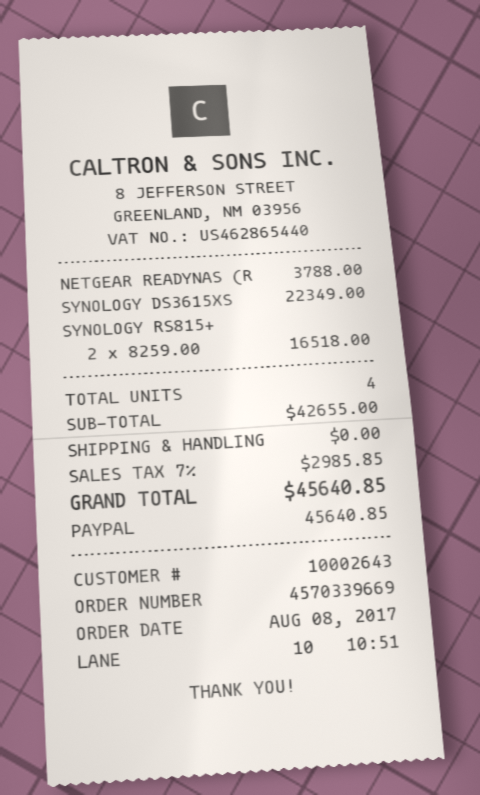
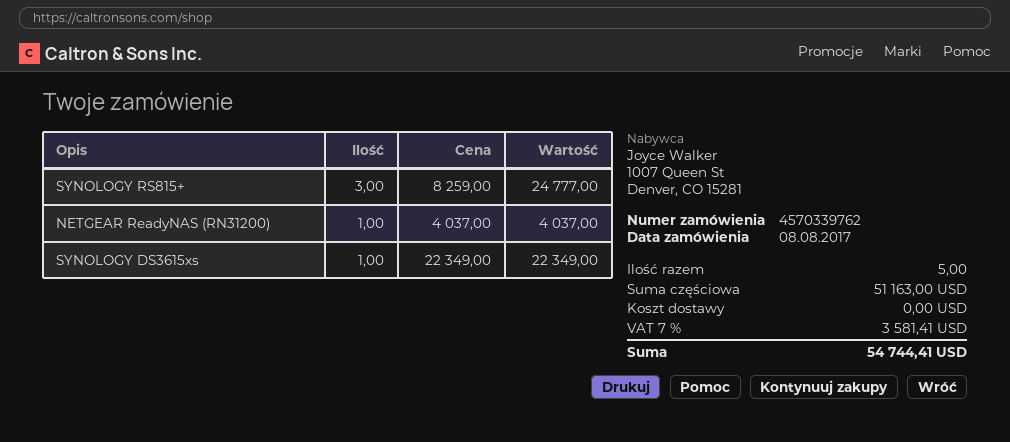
order number: 4570339669 -> 4570339762
NETGEAR READYNAS (R: 1 x 3788.00 = 3788.00 -> 1 x 4037.00 = 4037.00
SYNOLOGY RS815+: 2 x 8259.00 = 16518.00 -> 3 x 8259.00 = 24777.00
total quantity: 4 -> 5
subtotal: 42655.00 -> 51163.00
tax: 7% = 2985.85 -> 7% = 3581.41
total: 45640.85 -> 54744.41

